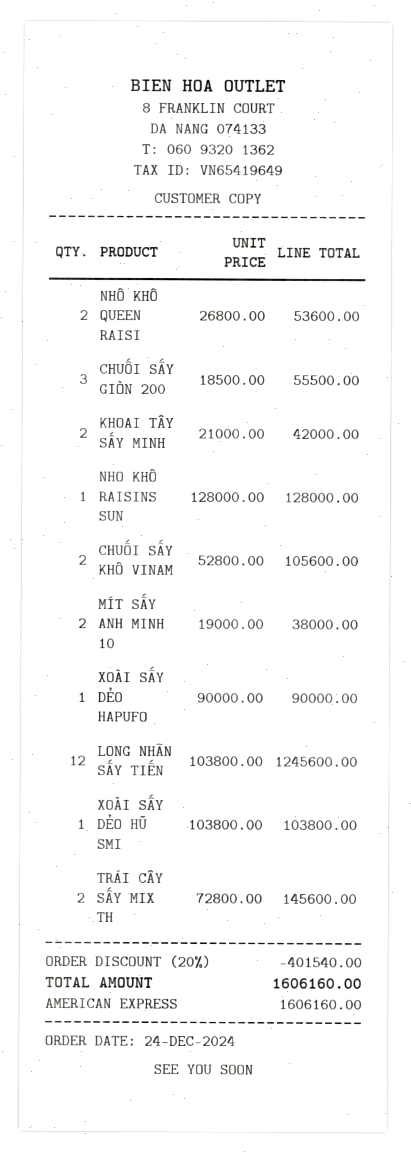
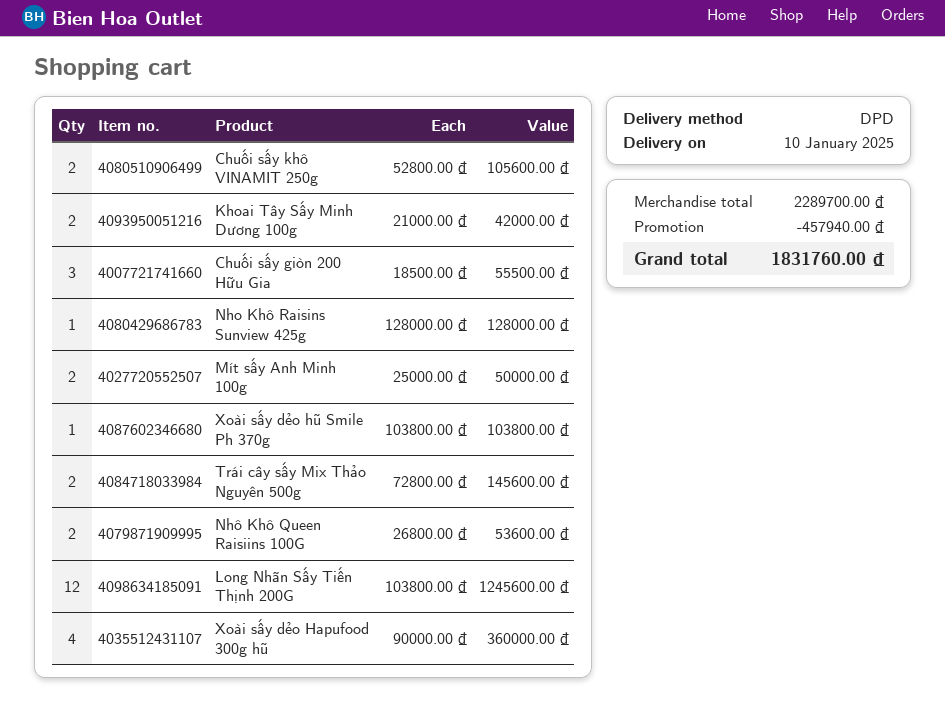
MÍT SẤY ANH MINH 10: 2 x 19000.00 = 38000.00 -> 2 x 25000.00 = 50000.00
XOÀI SẤY DẺO HAPUFO: 1 x 90000.00 = 90000.00 -> 4 x 90000.00 = 360000.00
discount: 401540.00 -> 457940.00
total: 1606160.00 -> 1831760.00

